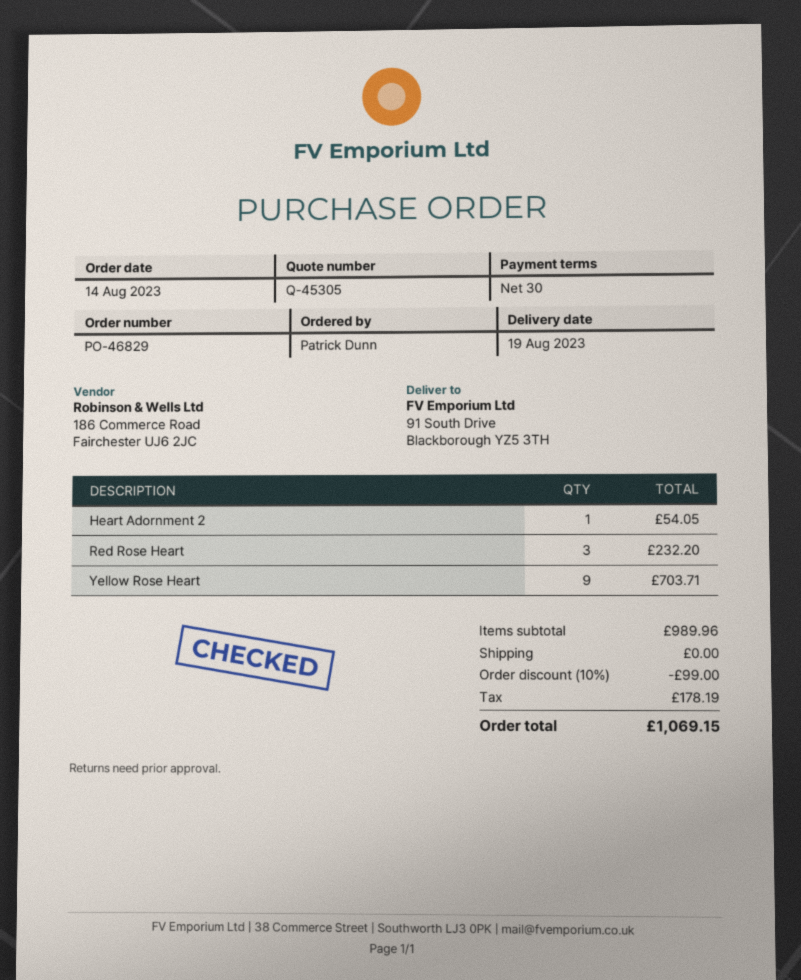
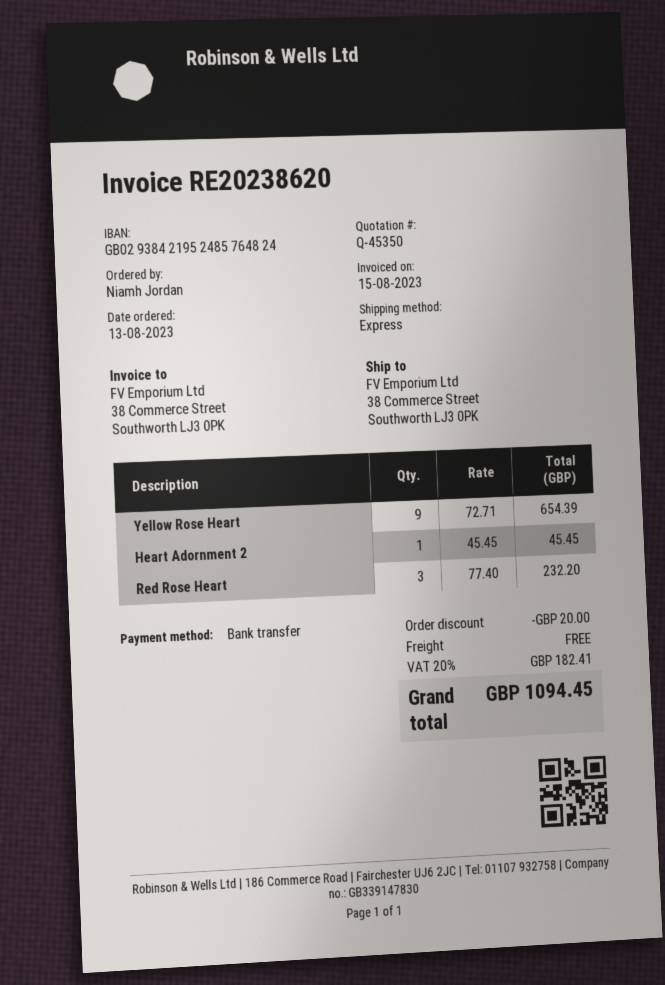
quote number: Q-45305 -> Q-45350
order date: 2023-08-14 -> 2023-08-13
ordered by: Patrick Dunn -> Niamh Jordan
ship to: 91 South Drive, Blackborough YZ5 3TH -> 38 Commerce Street, Southworth LJ3 0PK
Heart Adornment 2: 1 for 54.05 -> 1 for 45.45
Yellow Rose Heart: 9 for 703.71 -> 9 for 654.39
discount: 99.00 -> 20.00
tax: 178.19 -> 182.41
total: 1069.15 -> 1094.45

